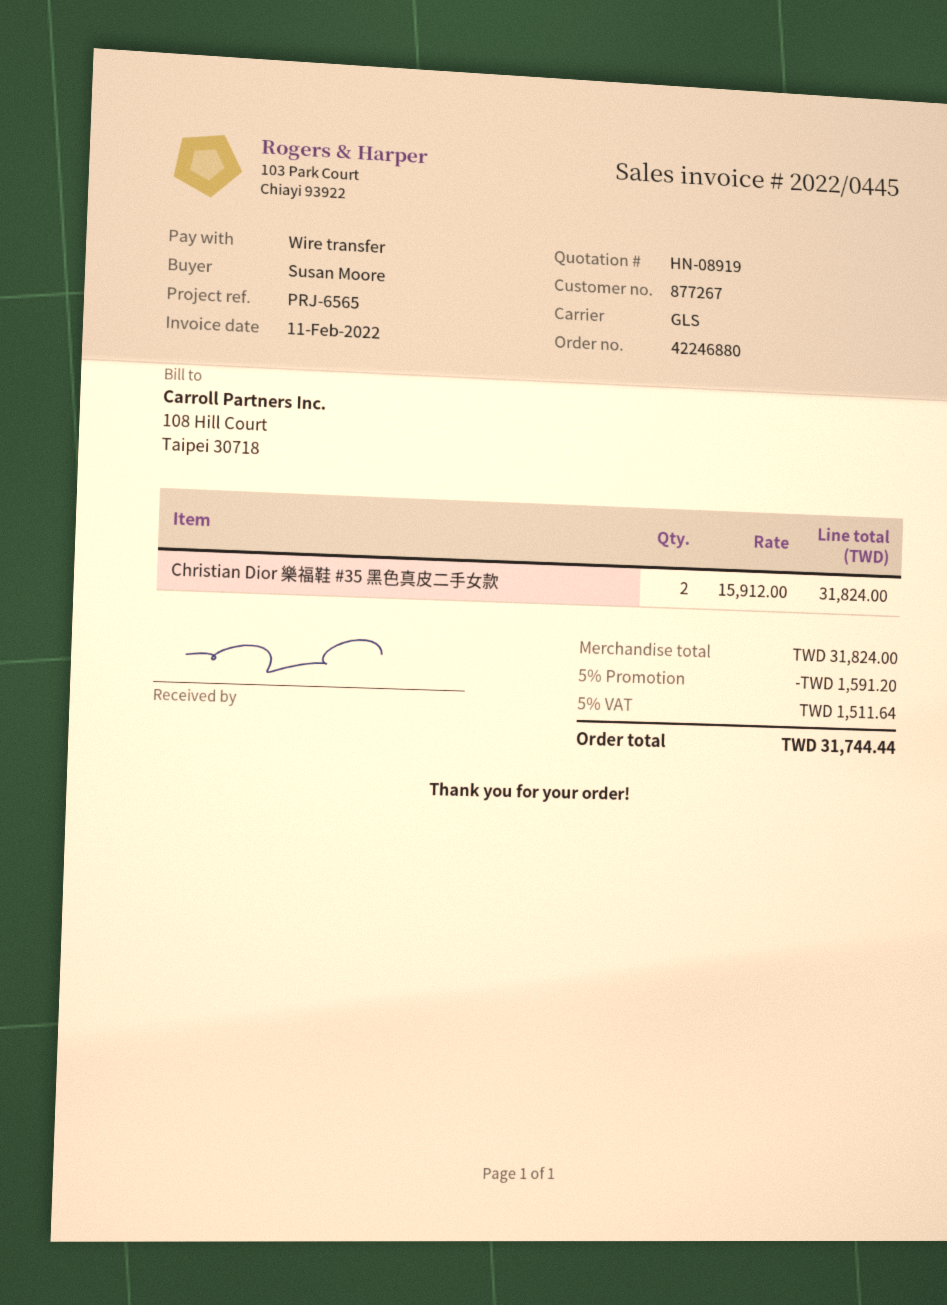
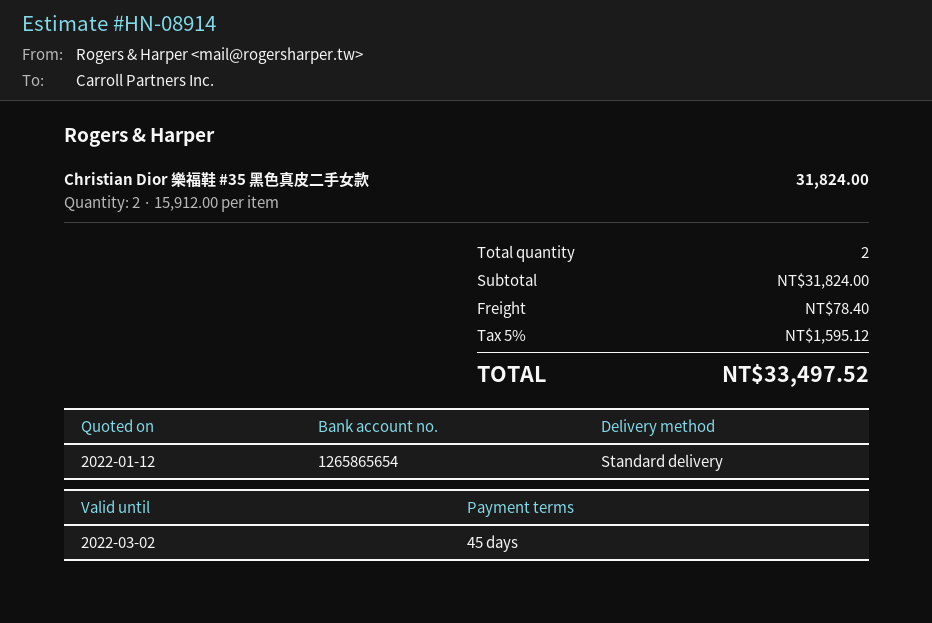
quote number: HN-08919 -> HN-08914
shipping method: GLS -> standard
discount: 5% = 1591.20 -> none
shipping: none -> 78.40
tax: 5% = 1511.64 -> 5% = 1595.12
total: 31744.44 -> 33497.52

